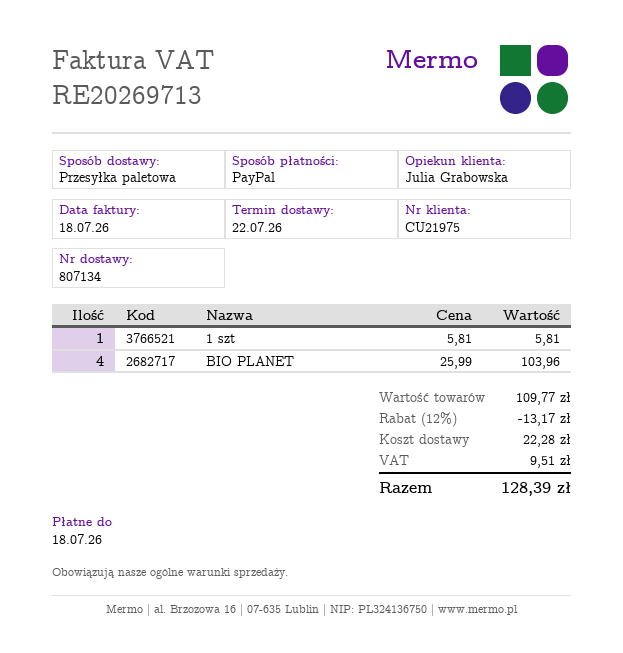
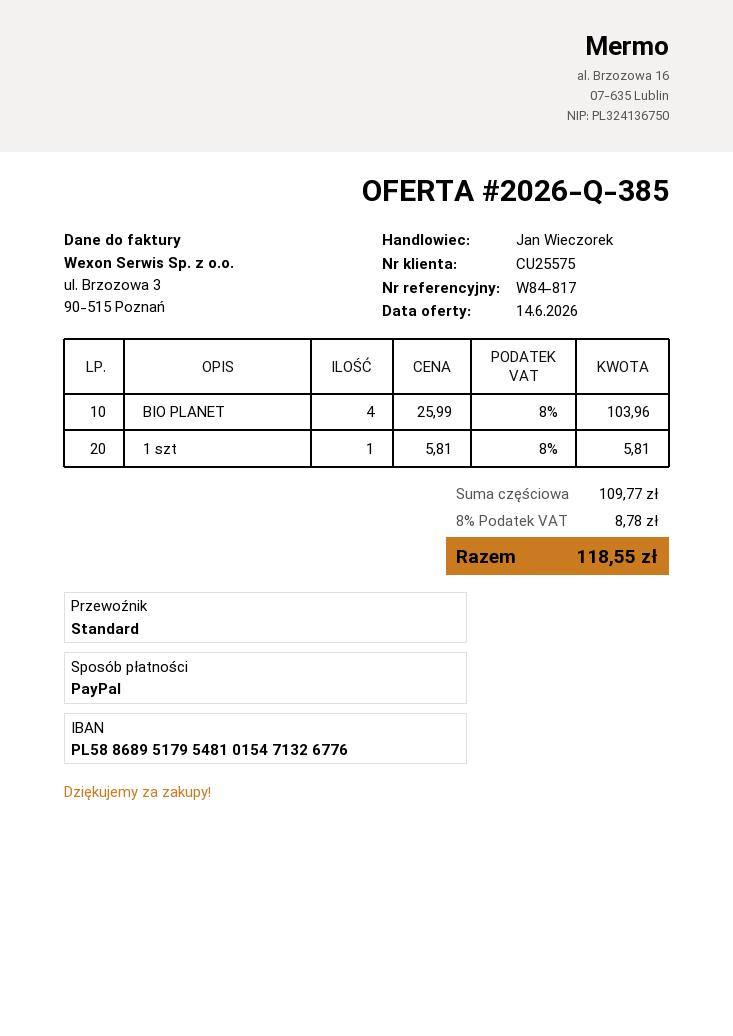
customer number: CU21975 -> CU25575
sales rep: Julia Grabowska -> Jan Wieczorek
shipping method: pallet freight -> standard
discount: 12% = 13.17 -> none
shipping: 22.28 -> none
tax: 9.51 -> 8.78
total: 128.39 -> 118.55

